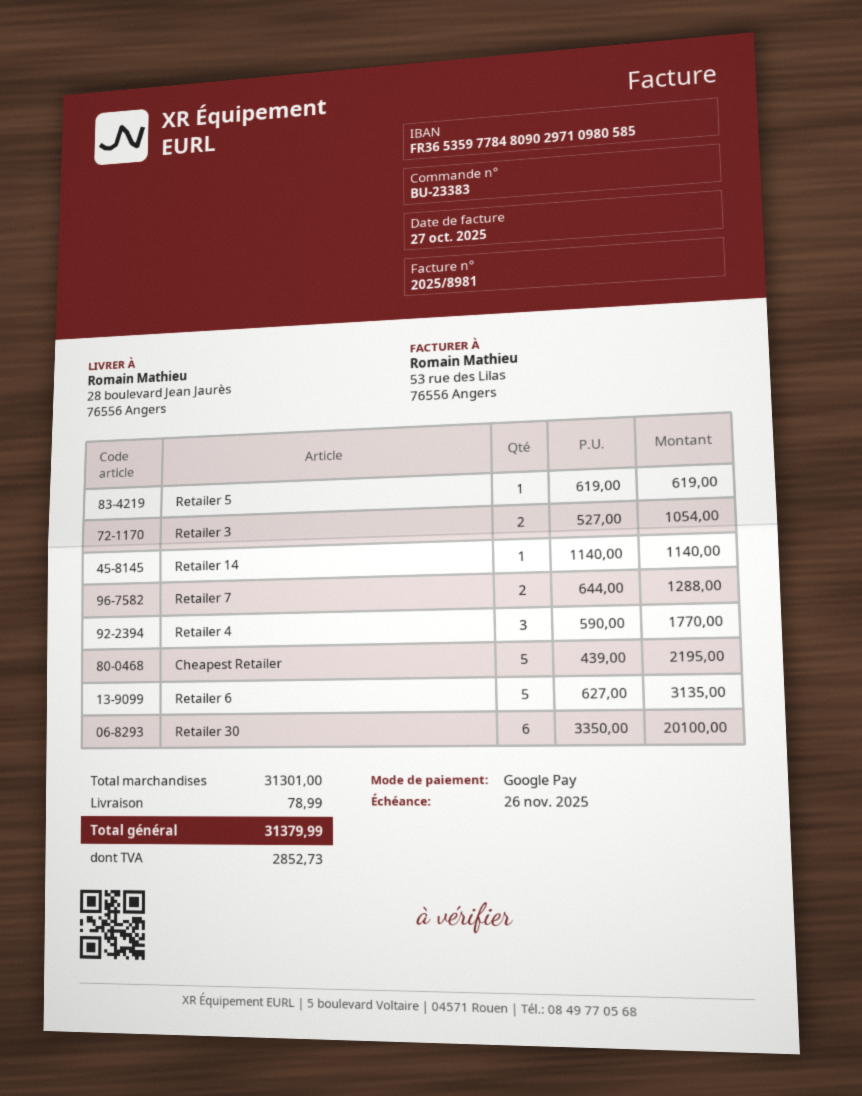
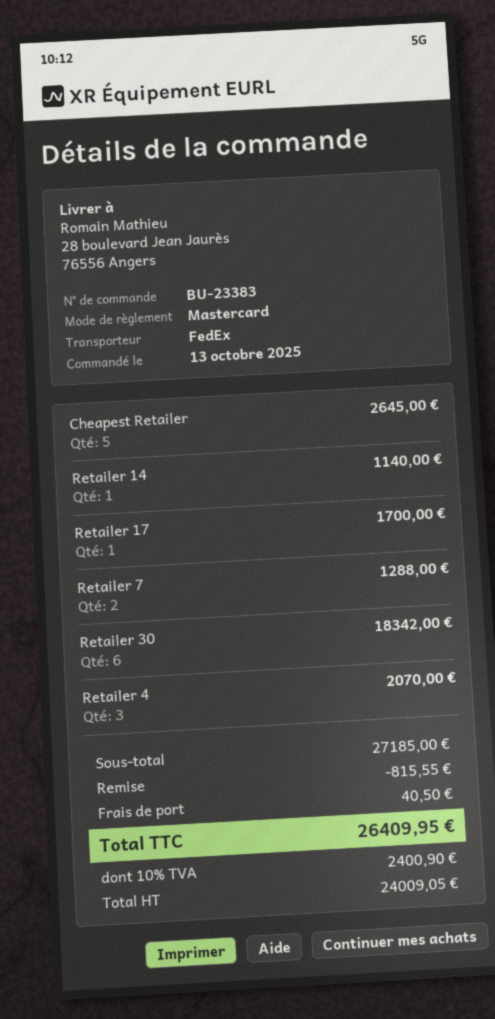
payment method: Google Pay -> Mastercard
Retailer 5: 1 for 619.00 -> none
Retailer 3: 2 for 1054.00 -> none
Retailer 4: 3 for 1770.00 -> 3 for 2070.00
Cheapest Retailer: 5 for 2195.00 -> 5 for 2645.00
Retailer 6: 5 for 3135.00 -> none
Retailer 30: 6 for 20100.00 -> 6 for 18342.00
Retailer 17: none -> 1 for 1700.00
subtotal: 31301.00 -> 27185.00
discount: none -> 815.55
shipping: 78.99 -> 40.50
tax: 2852.73 -> 2400.90
total: 31379.99 -> 26409.95

